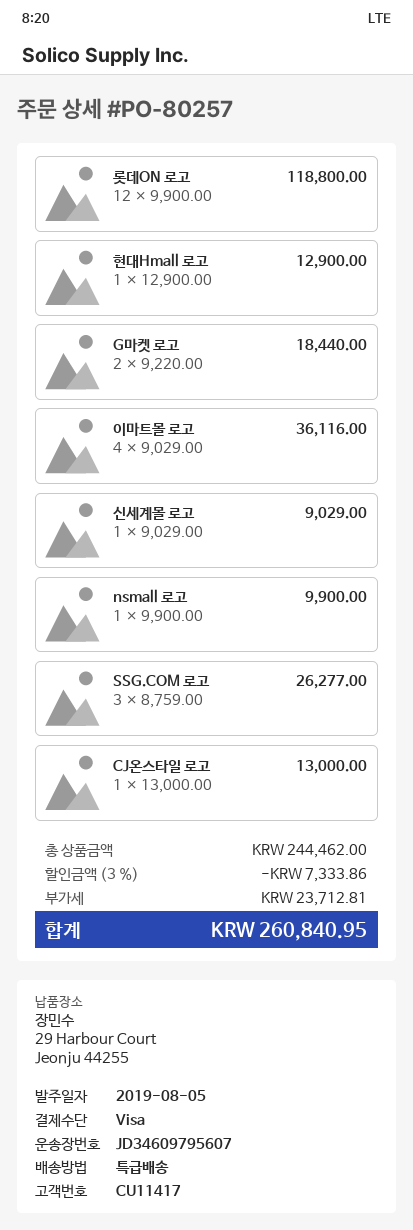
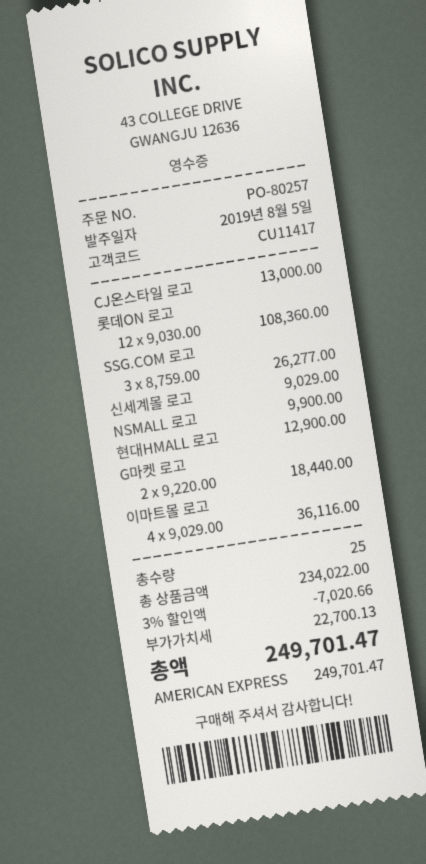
payment method: Visa -> American Express
롯데ON 로고: 12 x 9900.00 = 118800.00 -> 12 x 9030.00 = 108360.00
subtotal: 244462.00 -> 234022.00
discount: 3% = 7333.86 -> 3% = 7020.66
tax: 23712.81 -> 22700.13
total: 260840.95 -> 249701.47

